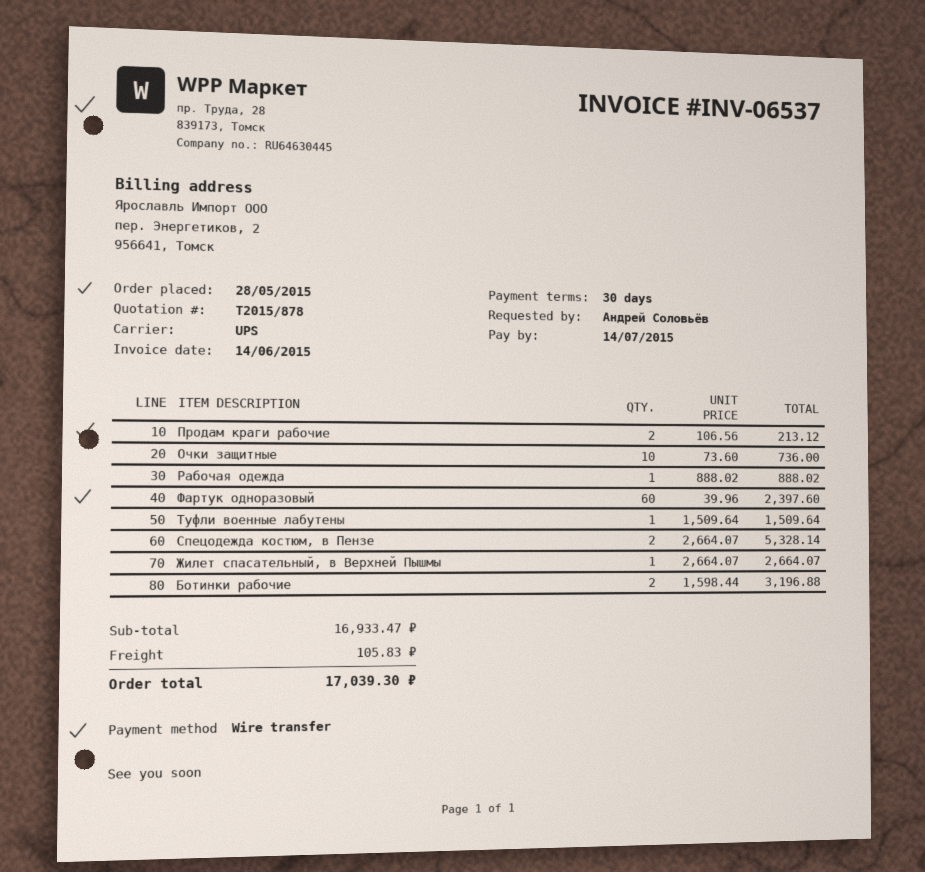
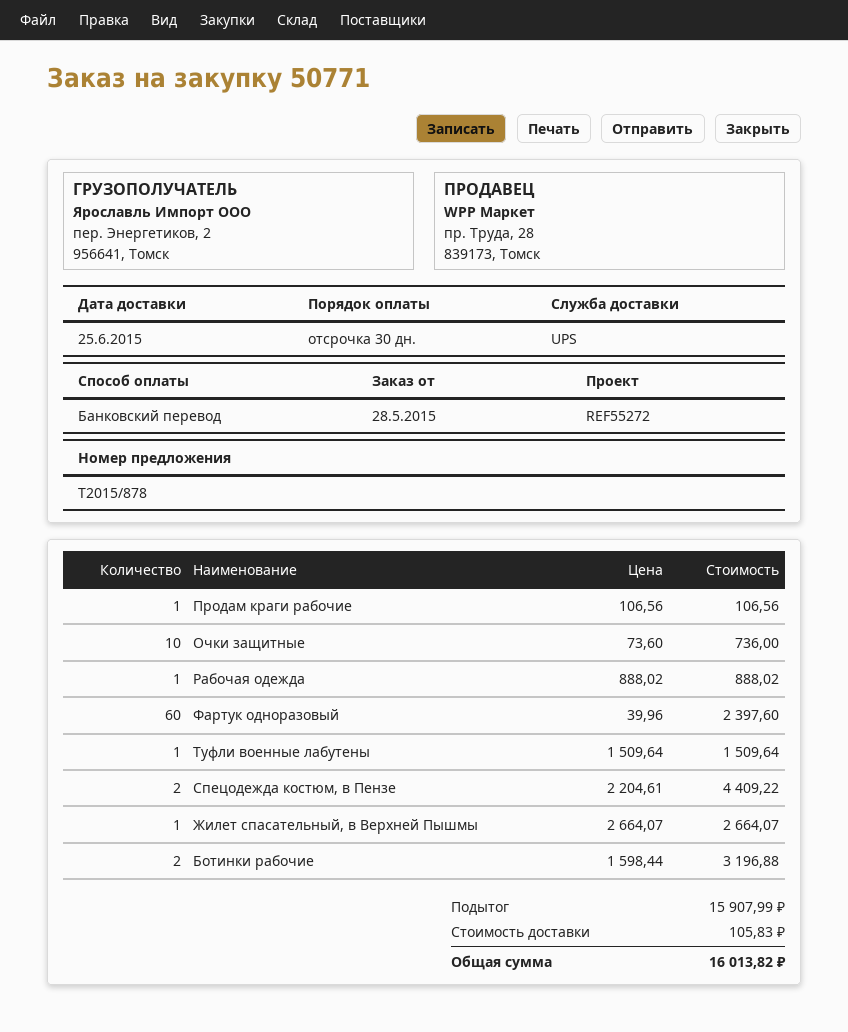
Продам краги рабочие: 2 x 106.56 = 213.12 -> 1 x 106.56 = 106.56
Спецодежда костюм, в Пензе: 2 x 2664.07 = 5328.14 -> 2 x 2204.61 = 4409.22
subtotal: 16933.47 -> 15907.99
total: 17039.30 -> 16013.82

